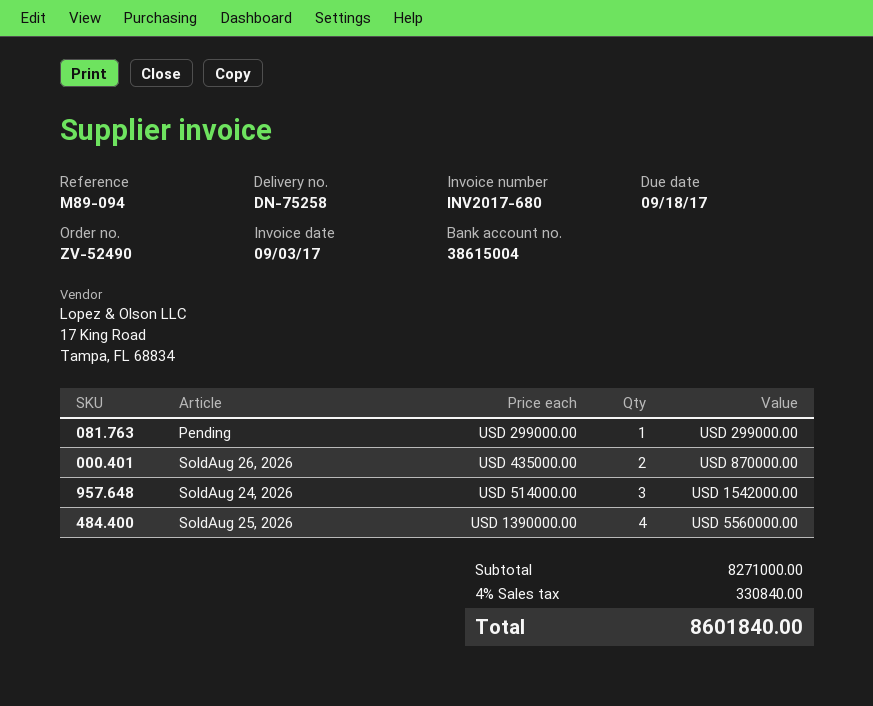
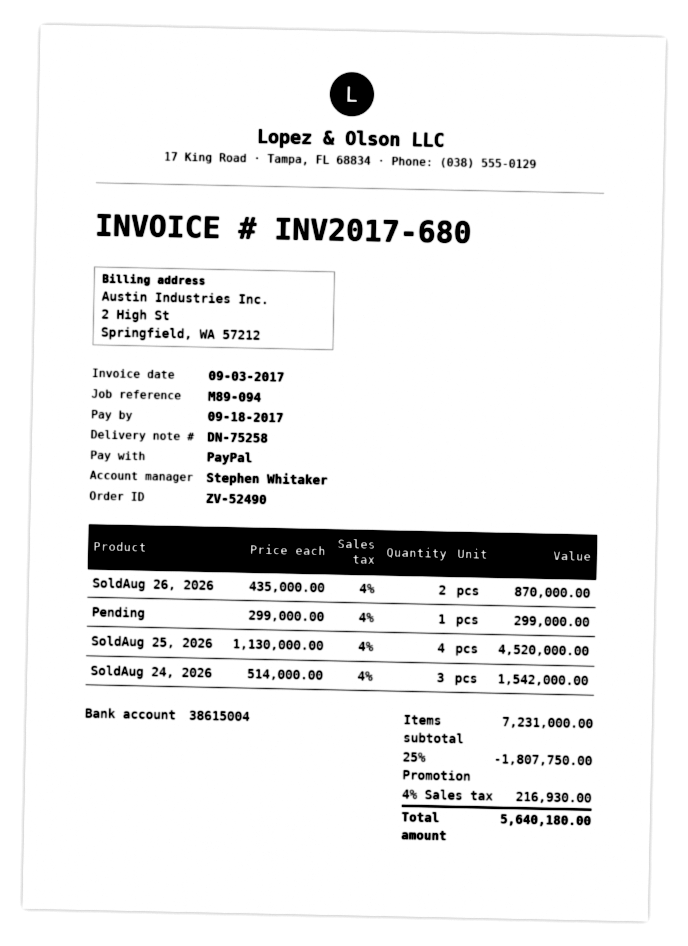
SoldAug 25, 2026: 4 x 1390000.00 = 5560000.00 -> 4 x 1130000.00 = 4520000.00
subtotal: 8271000.00 -> 7231000.00
discount: none -> 25% = 1807750.00
tax: 4% = 330840.00 -> 4% = 216930.00
total: 8601840.00 -> 5640180.00

